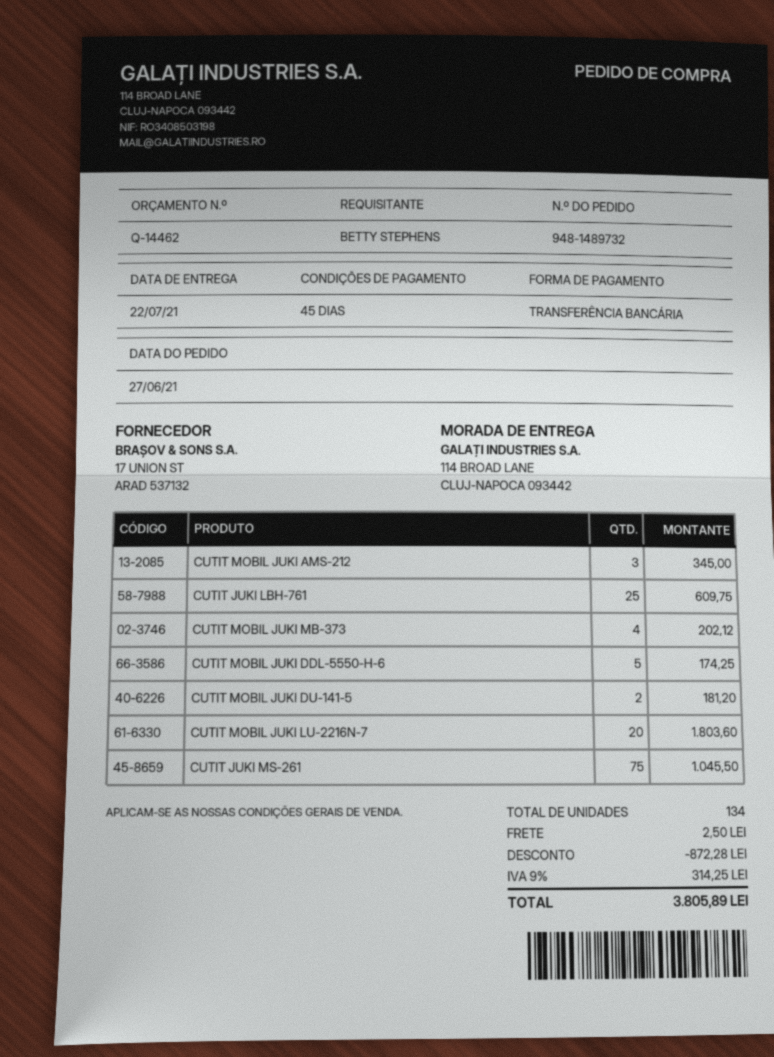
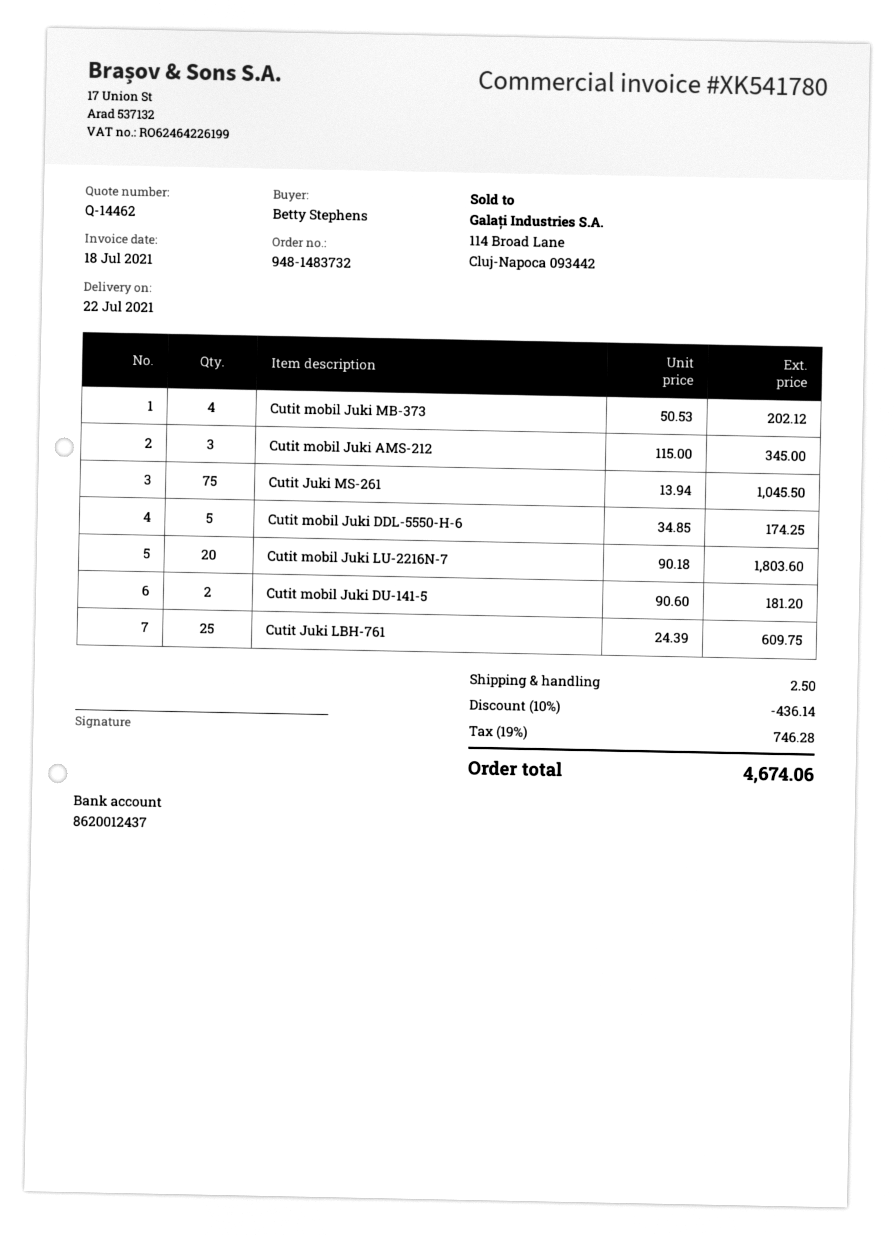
order number: 948-1489732 -> 948-1483732
discount: 872.28 -> 436.14
tax: 9% = 314.25 -> 19% = 746.28
total: 3805.89 -> 4674.06

